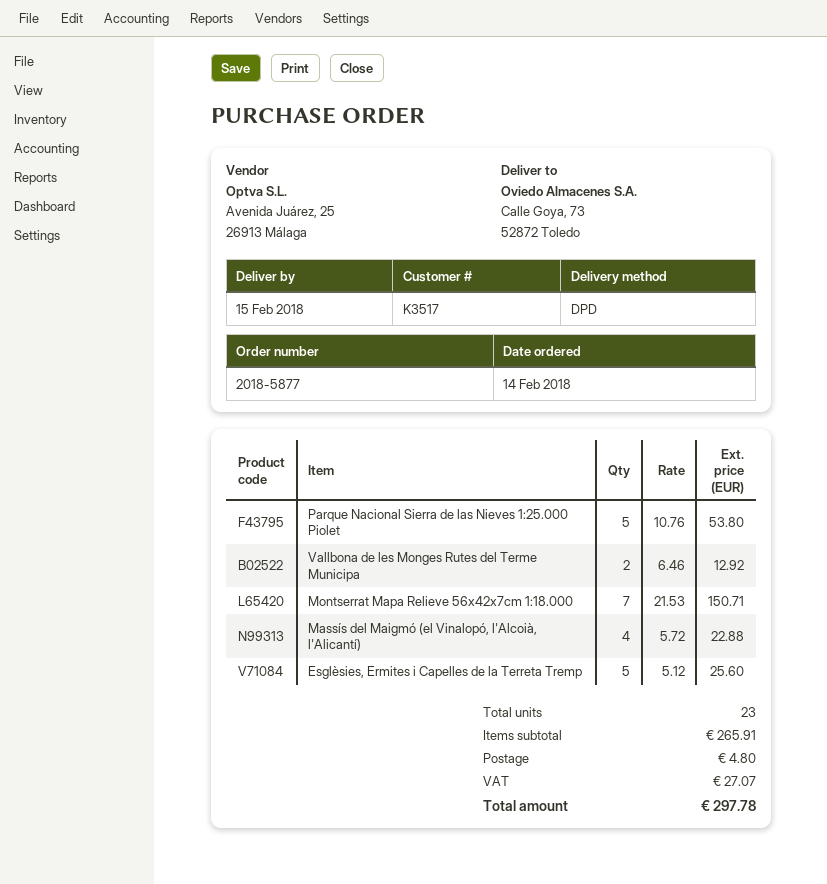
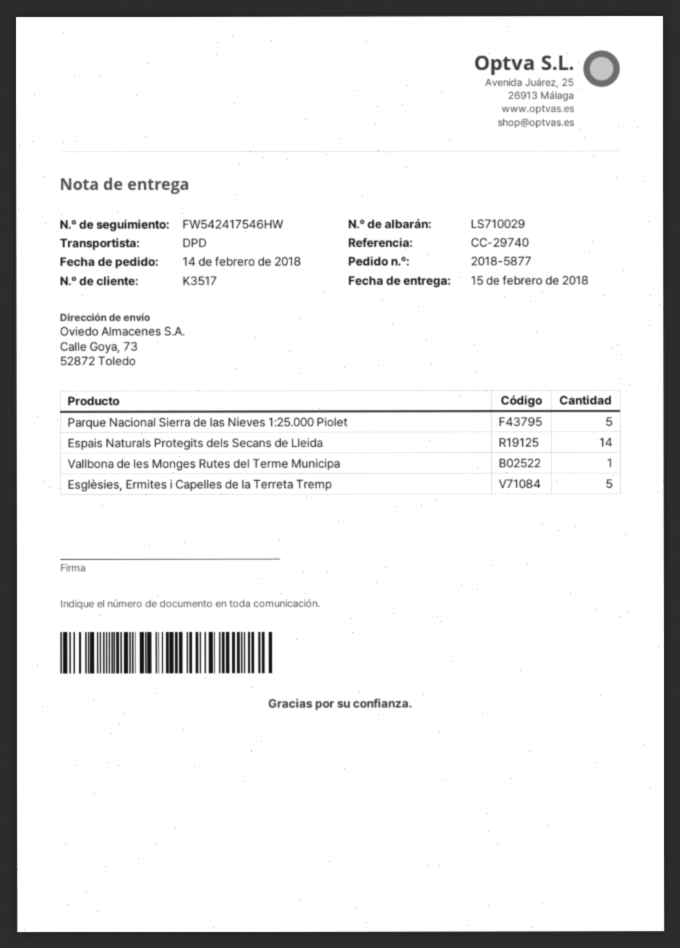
Vallbona de les Monges Rutes del Terme Municipa: 2 -> 1
Montserrat Mapa Relieve 56x42x7cm 1:18.000: 7 -> none
Massís del Maigmó (el Vinalopó, l'Alcoià, l'Alicantí): 4 -> none
Espais Naturals Protegits dels Secans de Lleida: none -> 14

